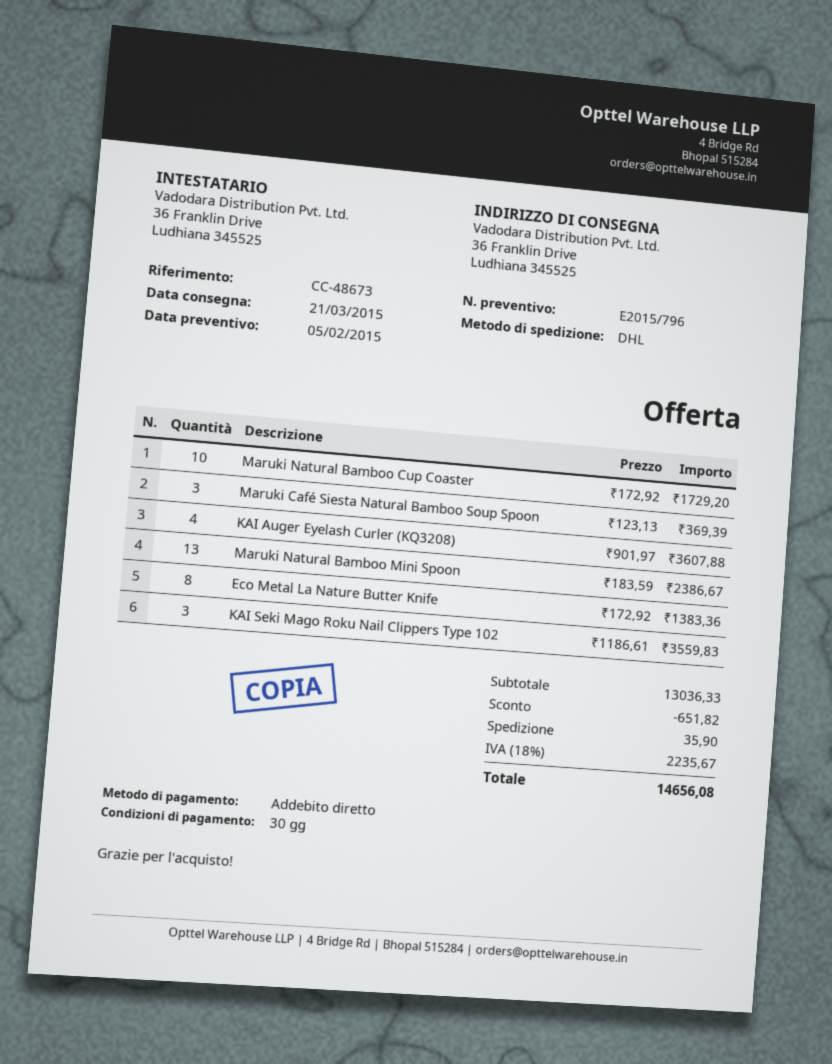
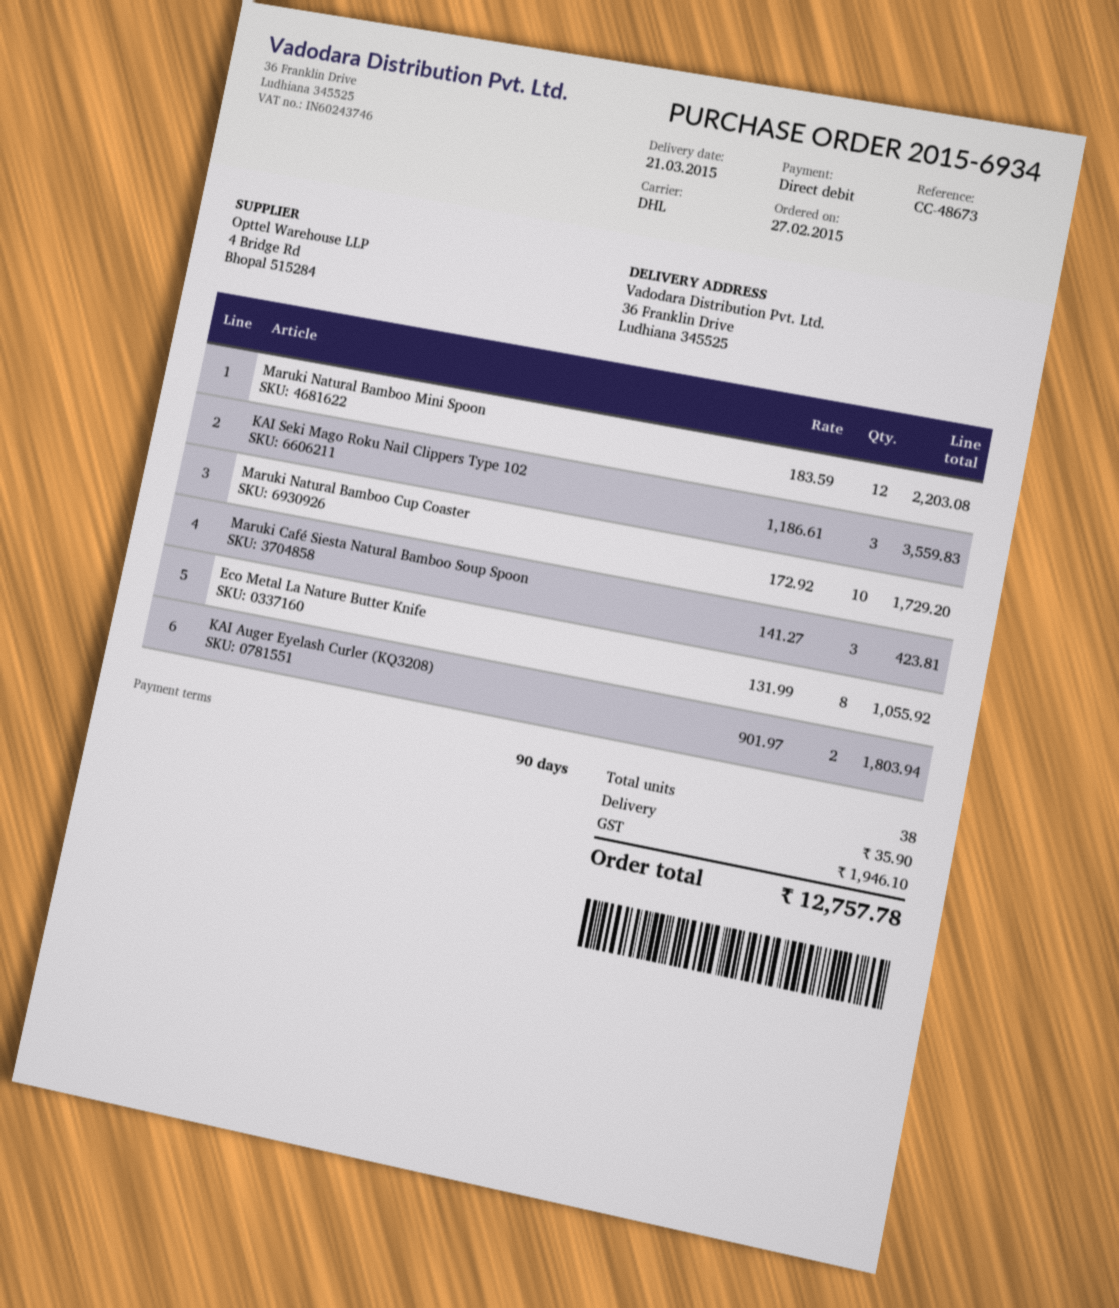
payment terms: 30 days -> 90 days
Maruki Café Siesta Natural Bamboo Soup Spoon: 3 x 123.13 = 369.39 -> 3 x 141.27 = 423.81
KAI Auger Eyelash Curler (KQ3208): 4 x 901.97 = 3607.88 -> 2 x 901.97 = 1803.94
Maruki Natural Bamboo Mini Spoon: 13 x 183.59 = 2386.67 -> 12 x 183.59 = 2203.08
Eco Metal La Nature Butter Knife: 8 x 172.92 = 1383.36 -> 8 x 131.99 = 1055.92
discount: 651.82 -> none
tax: 2235.67 -> 1946.10
total: 14656.08 -> 12757.78

